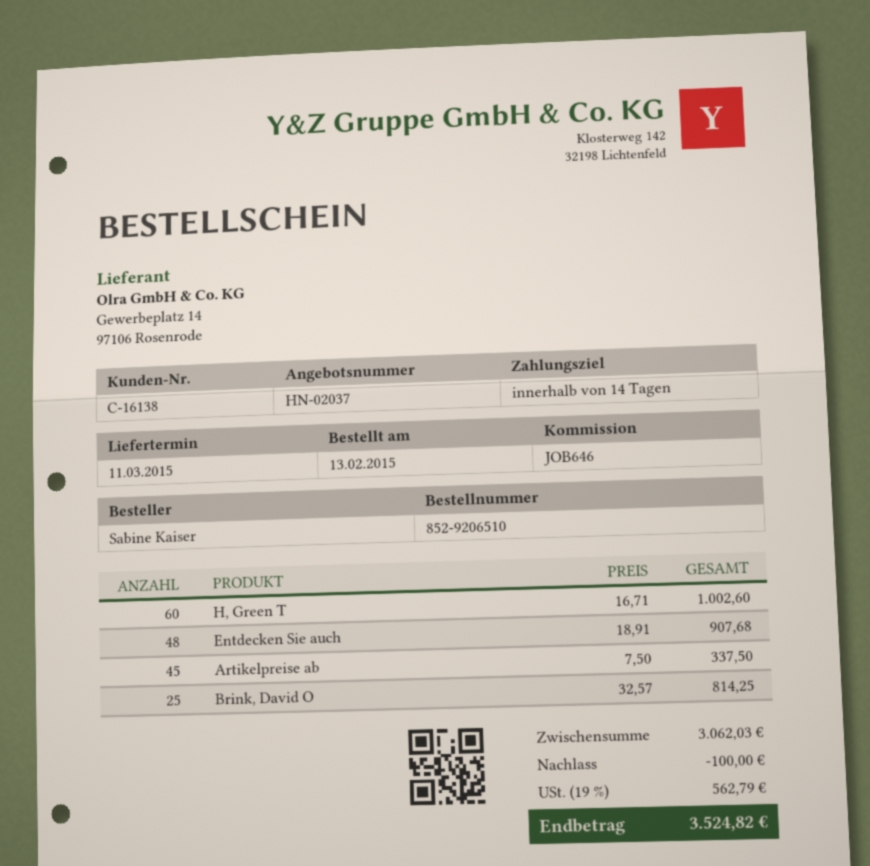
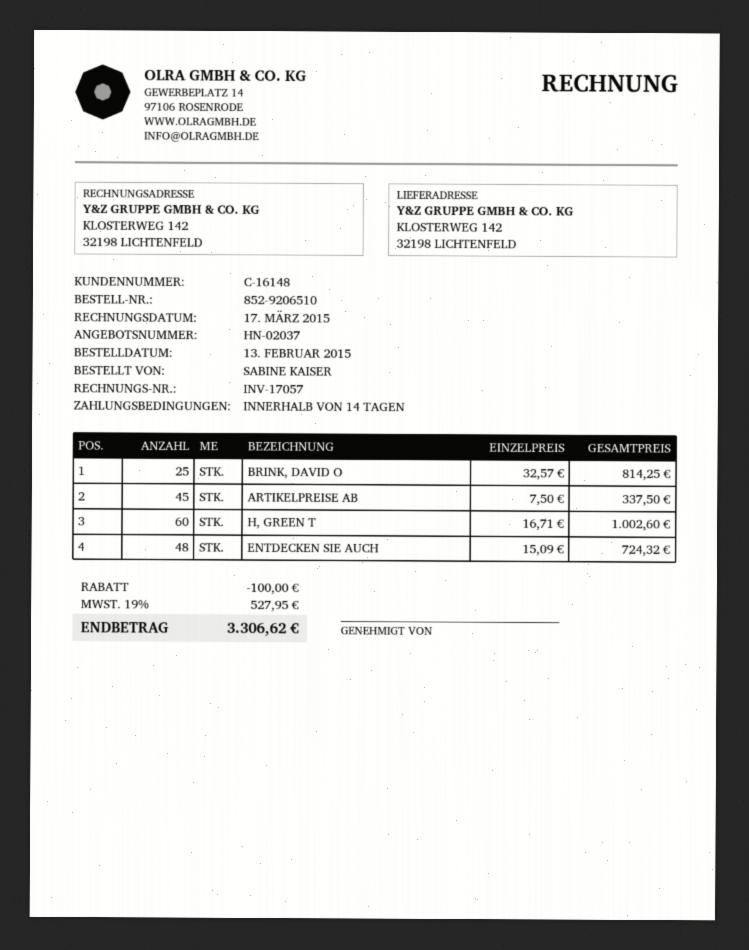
customer number: C-16138 -> C-16148
Entdecken Sie auch: 48 x 18.91 = 907.68 -> 48 x 15.09 = 724.32
tax: 19% = 562.79 -> 19% = 527.95
total: 3524.82 -> 3306.62

